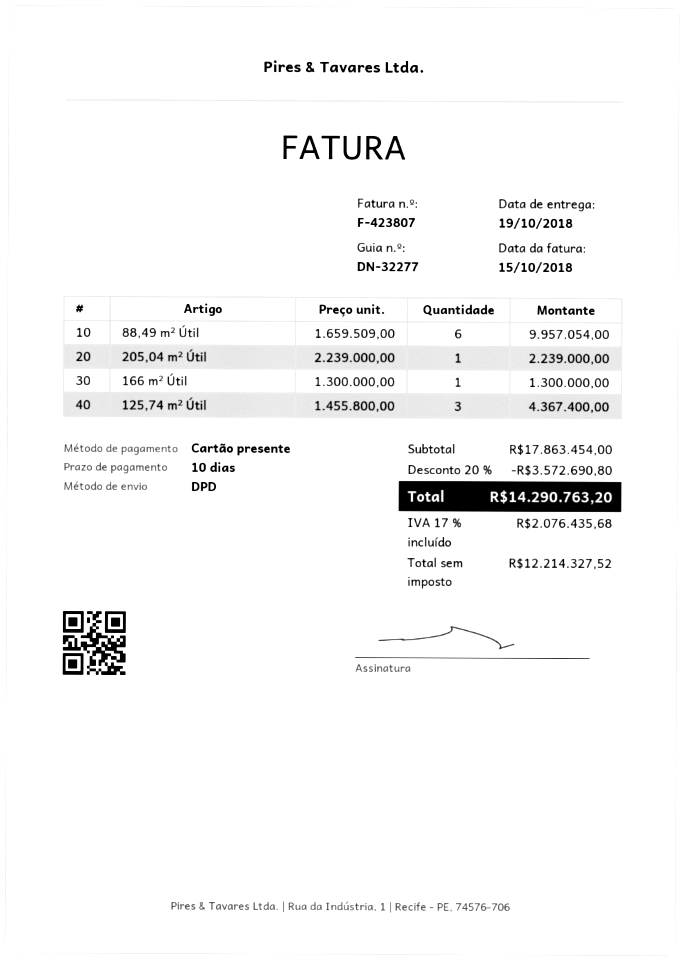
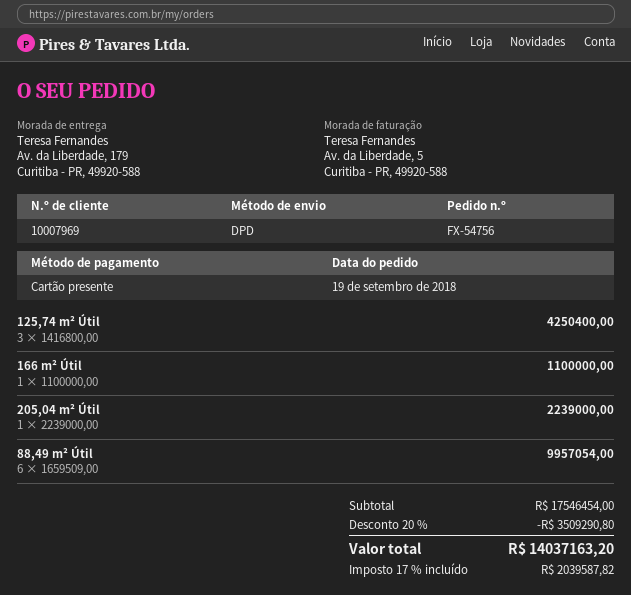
166 m² Útil: 1 x 1300000.00 = 1300000.00 -> 1 x 1100000.00 = 1100000.00
125,74 m² Útil: 3 x 1455800.00 = 4367400.00 -> 3 x 1416800.00 = 4250400.00
subtotal: 17863454.00 -> 17546454.00
discount: 20% = 3572690.80 -> 20% = 3509290.80
tax: 17% = 2076435.68 -> 17% = 2039587.82
total: 14290763.20 -> 14037163.20

